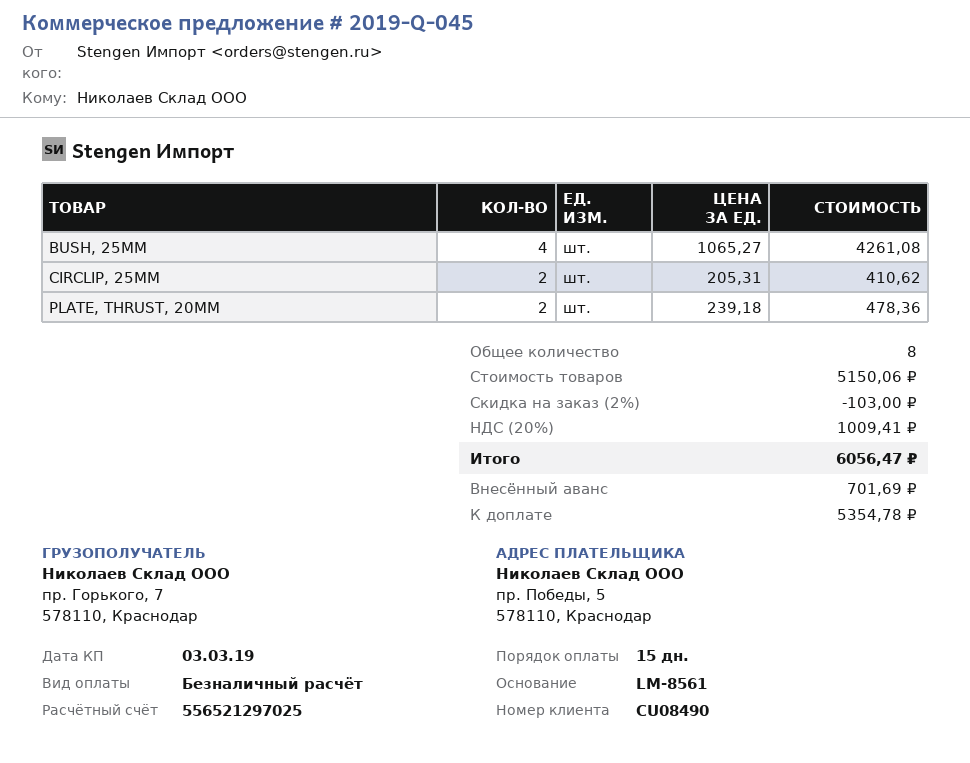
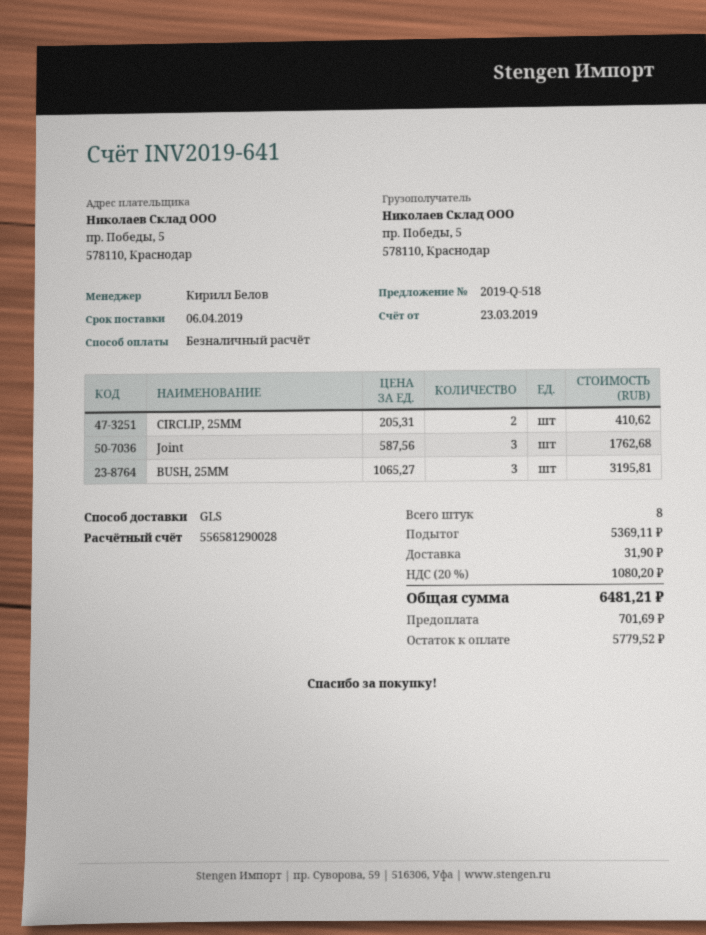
quote number: 2019-Q-045 -> 2019-Q-518
bank account: 556521297025 -> 556581290028
ship to: пр. Горького, 7, 578110, Краснодар -> пр. Победы, 5, 578110, Краснодар
BUSH, 25MM: 4 x 1065.27 = 4261.08 -> 3 x 1065.27 = 3195.81
PLATE, THRUST, 20MM: 2 x 239.18 = 478.36 -> none
Joint: none -> 3 x 587.56 = 1762.68
subtotal: 5150.06 -> 5369.11
discount: 2% = 103.00 -> none
shipping: none -> 31.90
tax: 20% = 1009.41 -> 20% = 1080.20
total: 6056.47 -> 6481.21
balance: 5354.78 -> 5779.52

